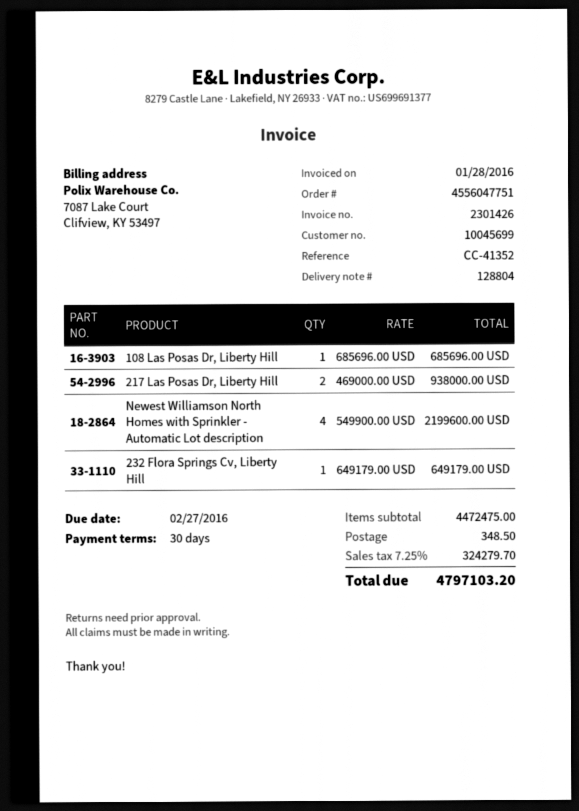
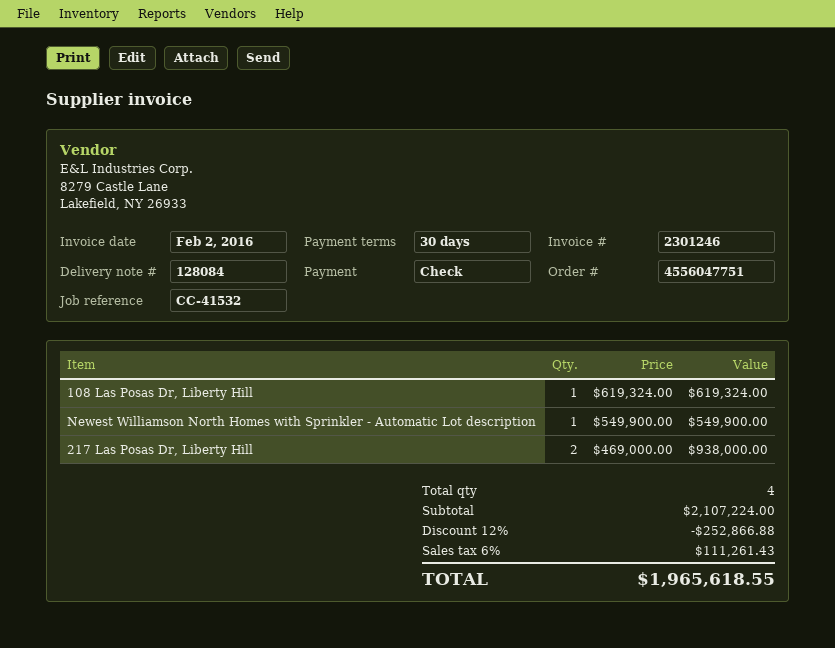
delivery note number: 128804 -> 128084
invoice number: 2301426 -> 2301246
invoice date: 2016-01-28 -> 2016-02-02
reference: CC-41352 -> CC-41532
108 Las Posas Dr, Liberty Hill: 1 x 685696.00 = 685696.00 -> 1 x 619324.00 = 619324.00
Newest Williamson North Homes with Sprinkler - Automatic Lot description: 4 x 549900.00 = 2199600.00 -> 1 x 549900.00 = 549900.00
232 Flora Springs Cv, Liberty Hill: 1 x 649179.00 = 649179.00 -> none
subtotal: 4472475.00 -> 2107224.00
discount: none -> 12% = 252866.88
shipping: 348.50 -> none
tax: 7.25% = 324279.70 -> 6% = 111261.43
total: 4797103.20 -> 1965618.55

